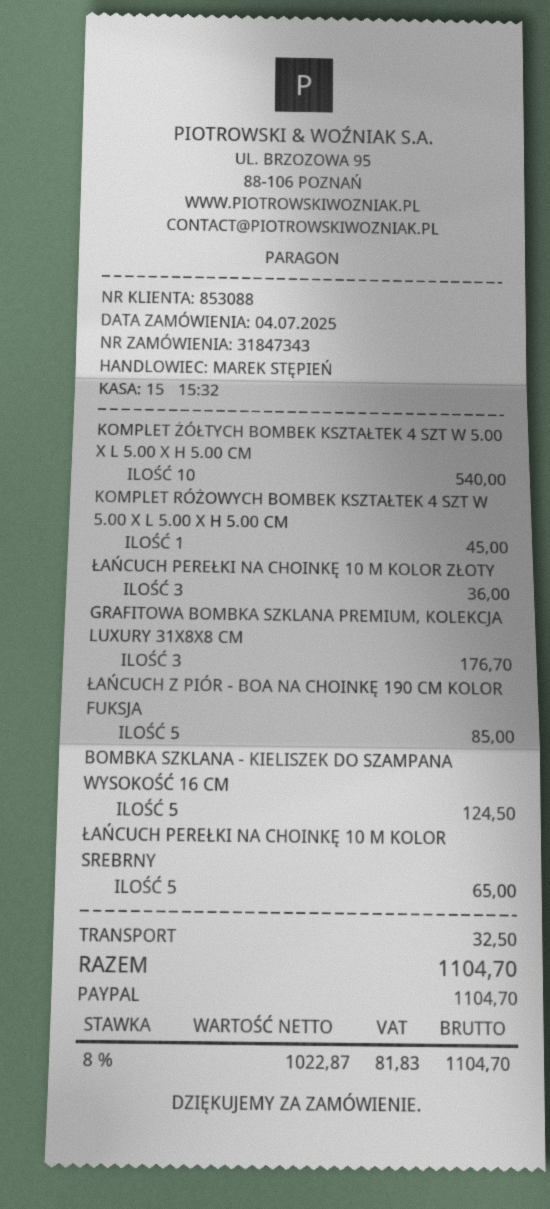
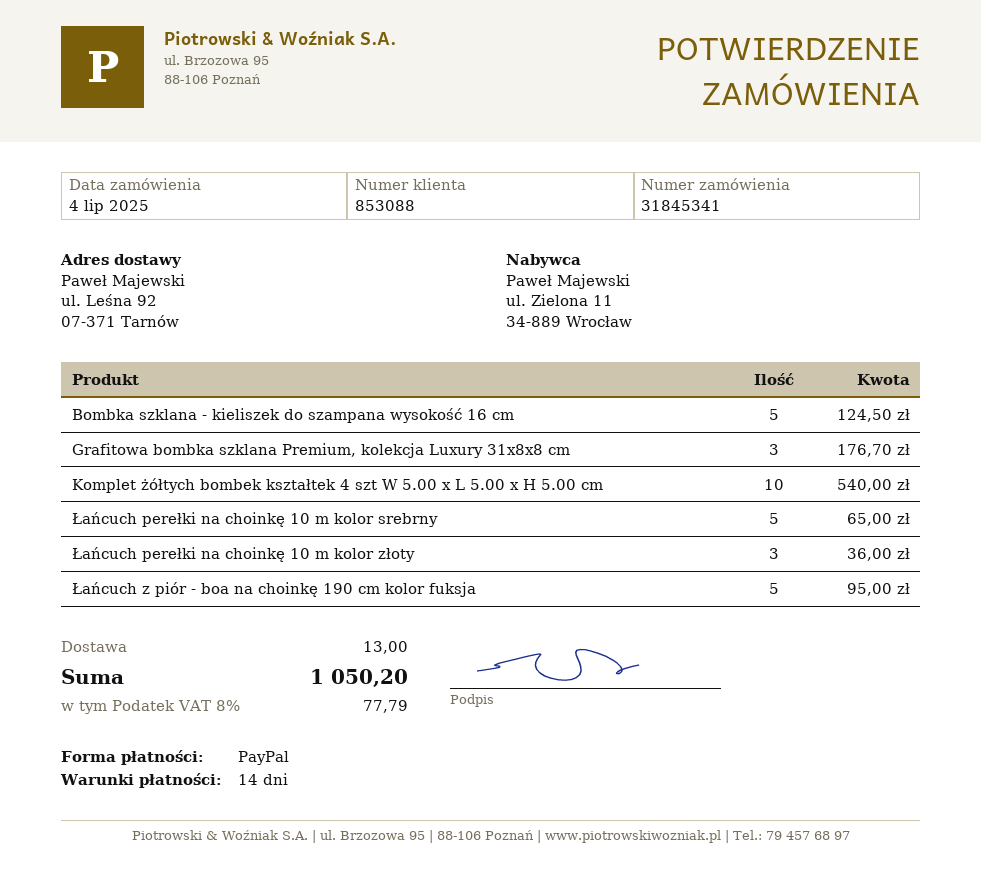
order number: 31847343 -> 31845341
KOMPLET RÓŻOWYCH BOMBEK KSZTAŁTEK 4 SZT W 5.00 X L 5.00 X H 5.00 CM: 1 for 45.00 -> none
ŁAŃCUCH Z PIÓR - BOA NA CHOINKĘ 190 CM KOLOR FUKSJA: 5 for 85.00 -> 5 for 95.00
shipping: 32.50 -> 13.00
tax: 8% = 81.83 -> 8% = 77.79
total: 1104.70 -> 1050.20

